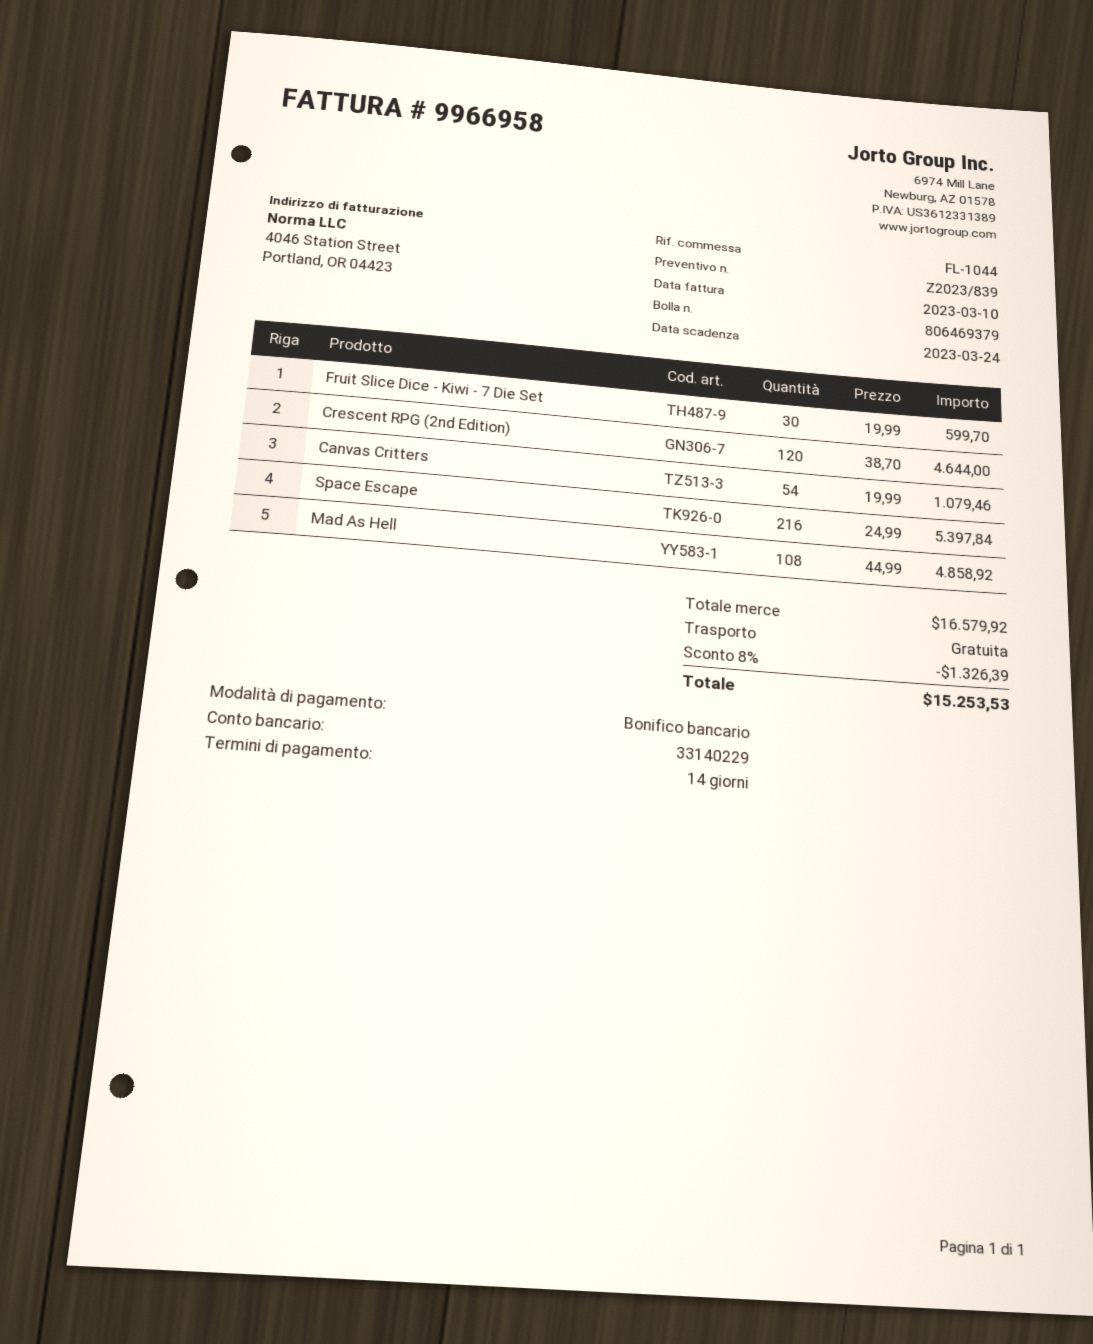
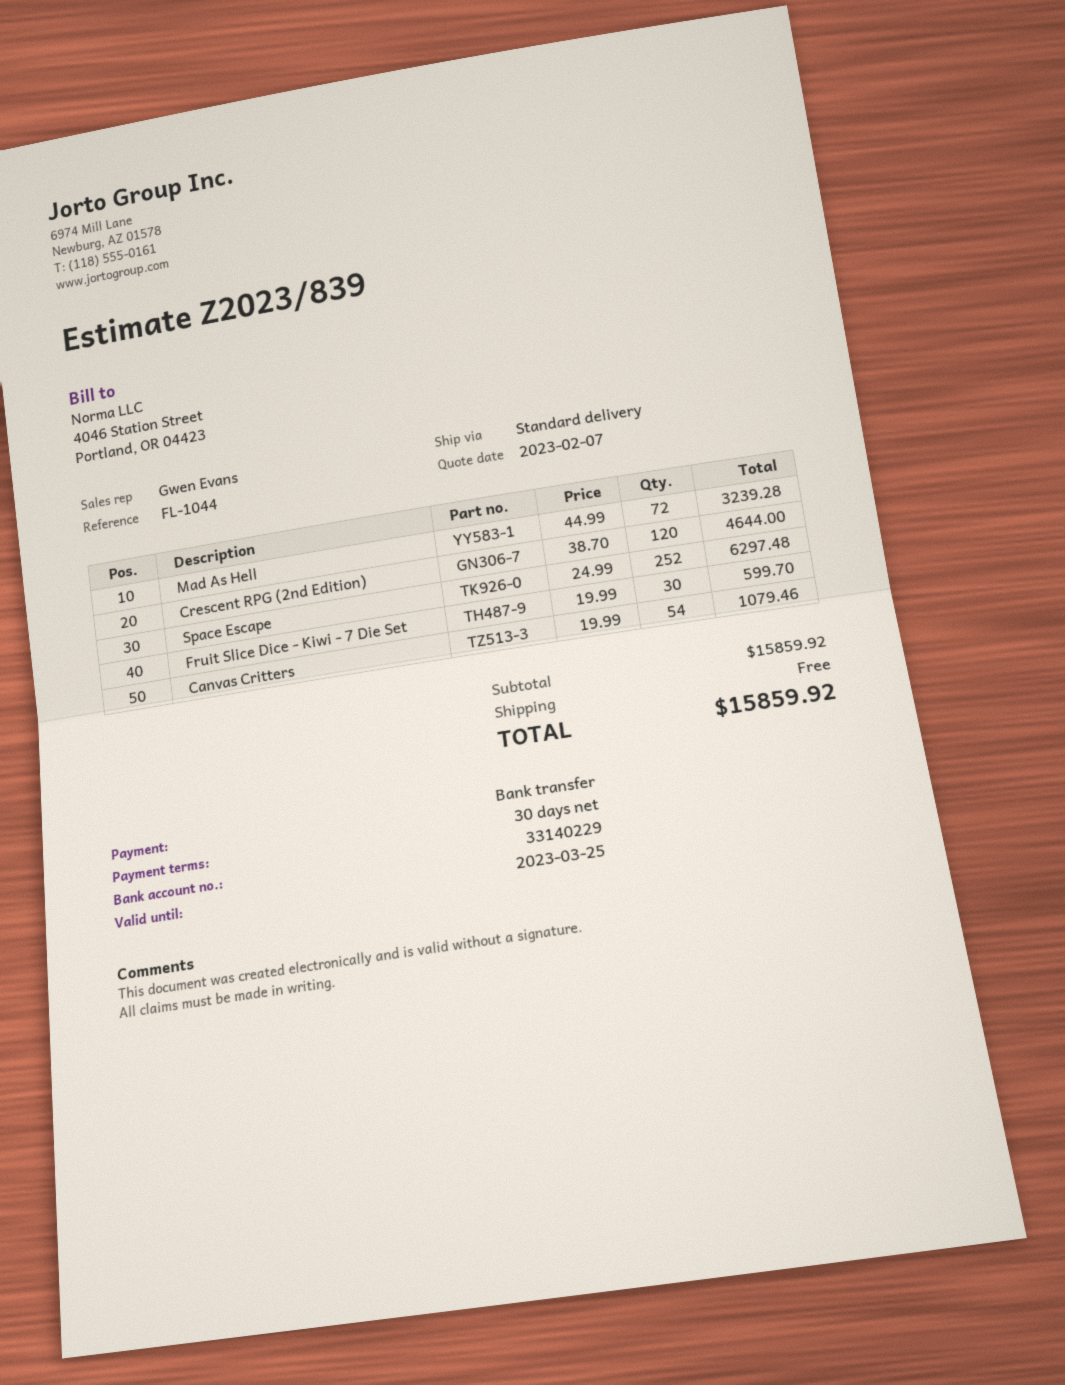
payment terms: 14 days -> 30 days
Space Escape: 216 x 24.99 = 5397.84 -> 252 x 24.99 = 6297.48
Mad As Hell: 108 x 44.99 = 4858.92 -> 72 x 44.99 = 3239.28
subtotal: 16579.92 -> 15859.92
discount: 8% = 1326.39 -> none
total: 15253.53 -> 15859.92

